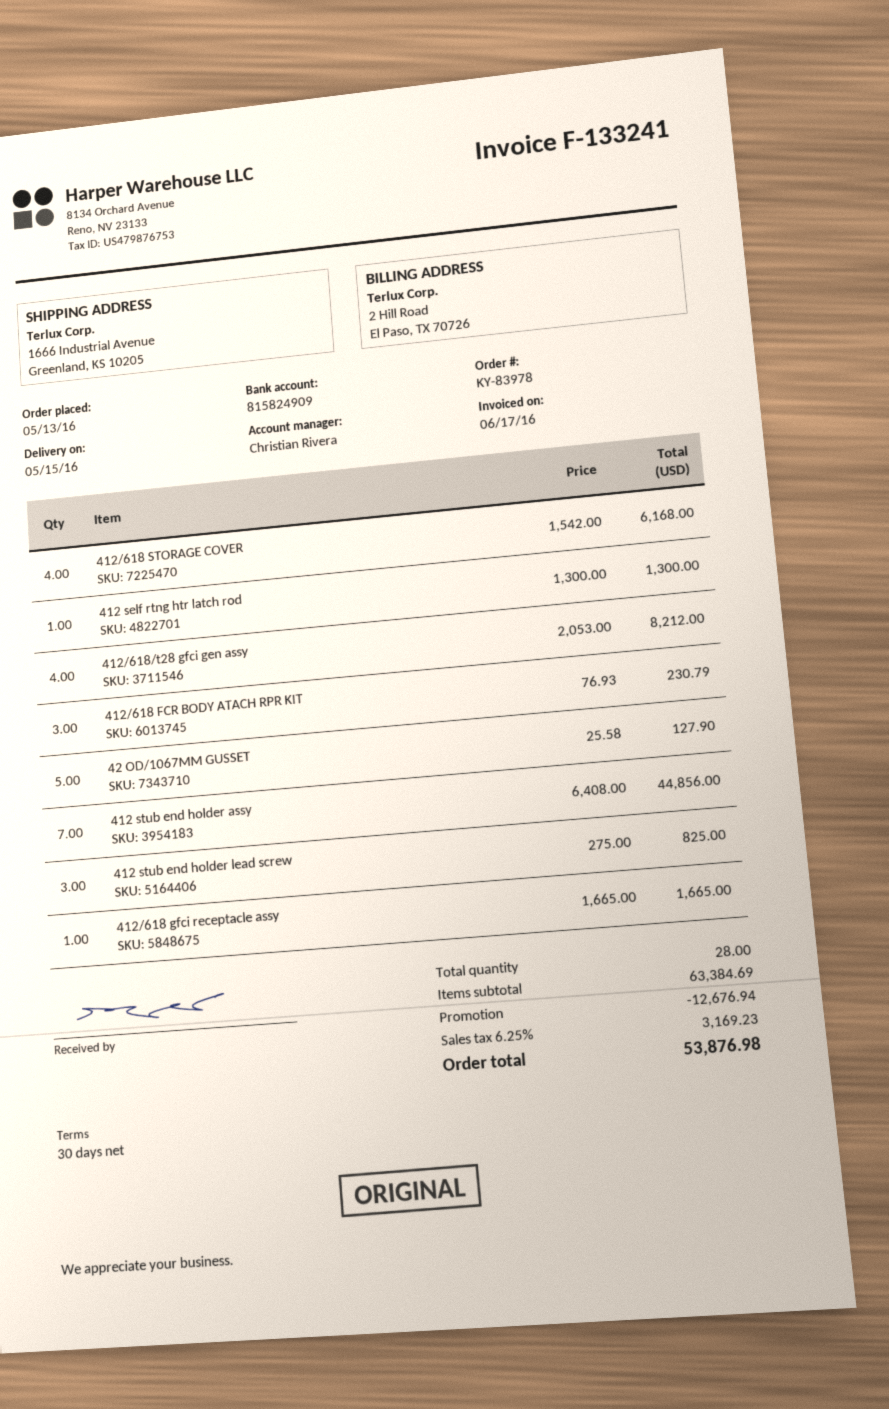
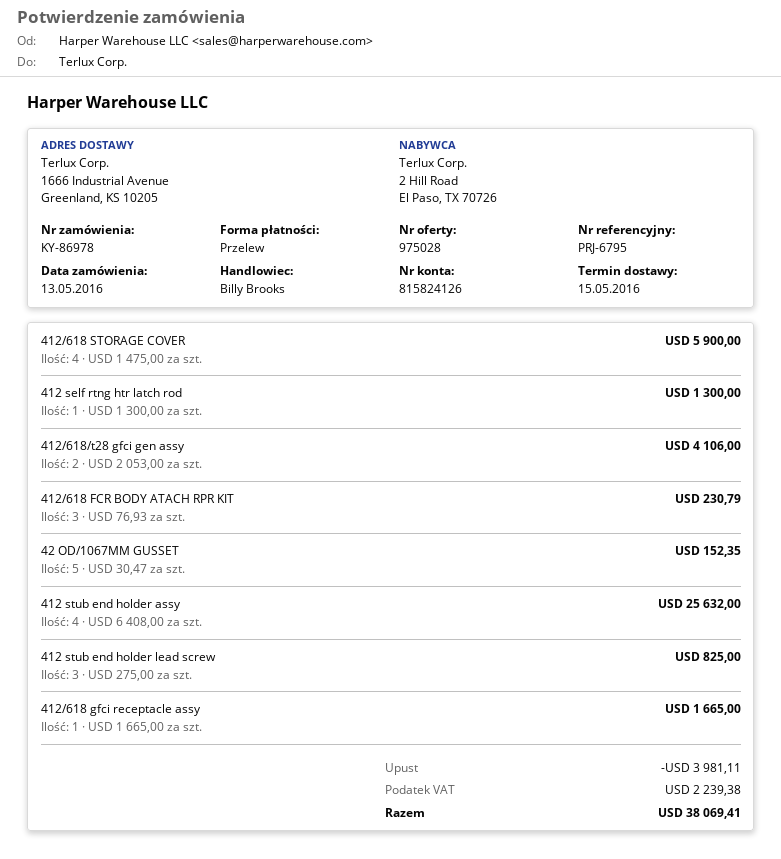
order number: KY-83978 -> KY-86978
sales rep: Christian Rivera -> Billy Brooks
bank account: 815824909 -> 815824126
412/618 STORAGE COVER: 4 x 1542.00 = 6168.00 -> 4 x 1475.00 = 5900.00
412/618/t28 gfci gen assy: 4 x 2053.00 = 8212.00 -> 2 x 2053.00 = 4106.00
42 OD/1067MM GUSSET: 5 x 25.58 = 127.90 -> 5 x 30.47 = 152.35
412 stub end holder assy: 7 x 6408.00 = 44856.00 -> 4 x 6408.00 = 25632.00
discount: 12676.94 -> 3981.11
tax: 3169.23 -> 2239.38
total: 53876.98 -> 38069.41

